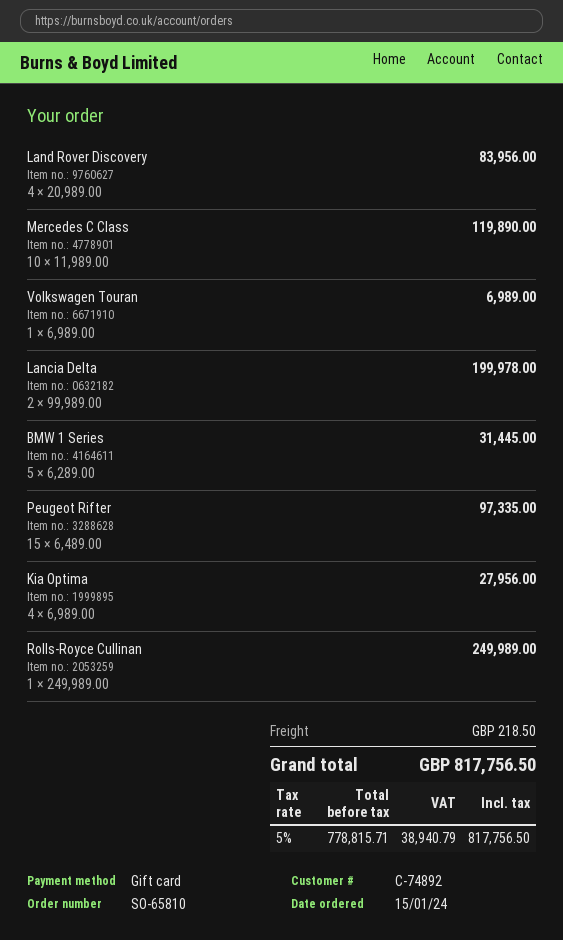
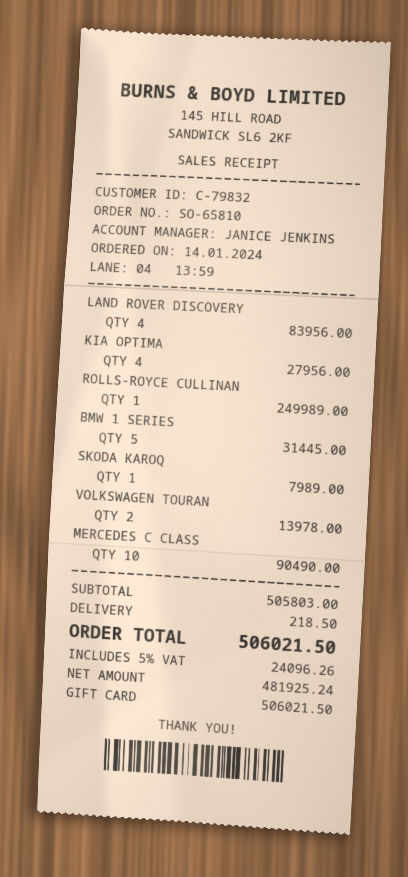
order date: 2024-01-15 -> 2024-01-14
customer number: C-74892 -> C-79832
Mercedes C Class: 10 for 119890.00 -> 10 for 90490.00
Volkswagen Touran: 1 for 6989.00 -> 2 for 13978.00
Lancia Delta: 2 for 199978.00 -> none
Peugeot Rifter: 15 for 97335.00 -> none
SKODA KAROQ: none -> 1 for 7989.00
net: 778815.71 -> 481925.24
tax: 5% = 38940.79 -> 5% = 24096.26
total: 817756.50 -> 506021.50

